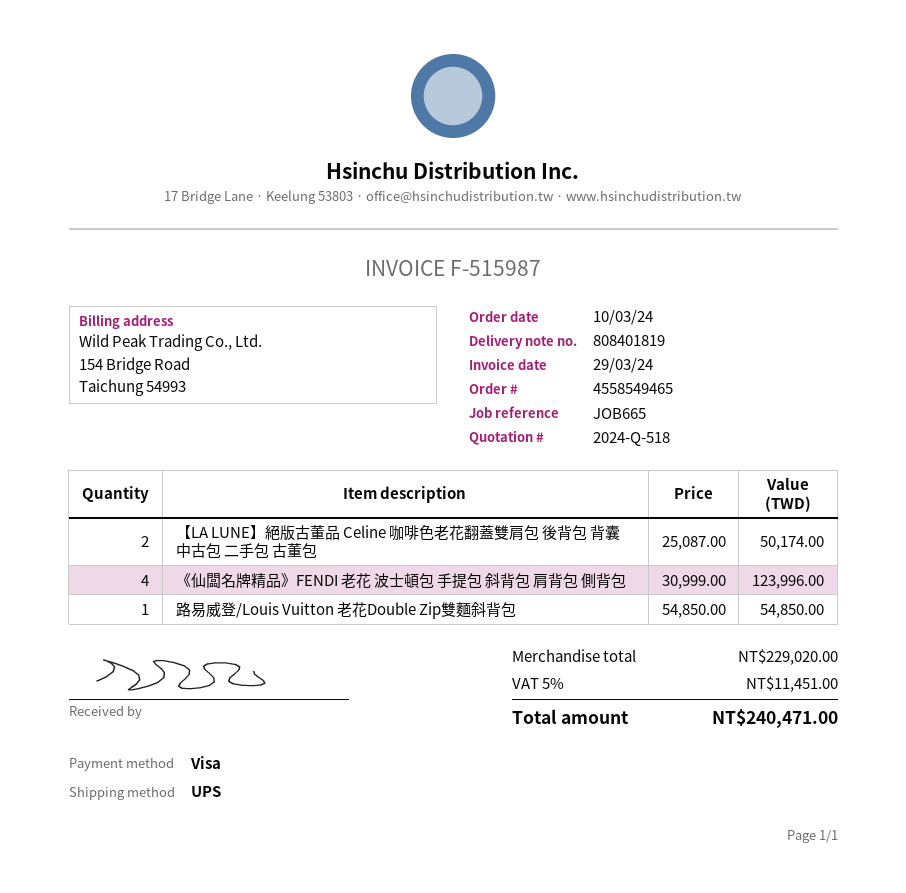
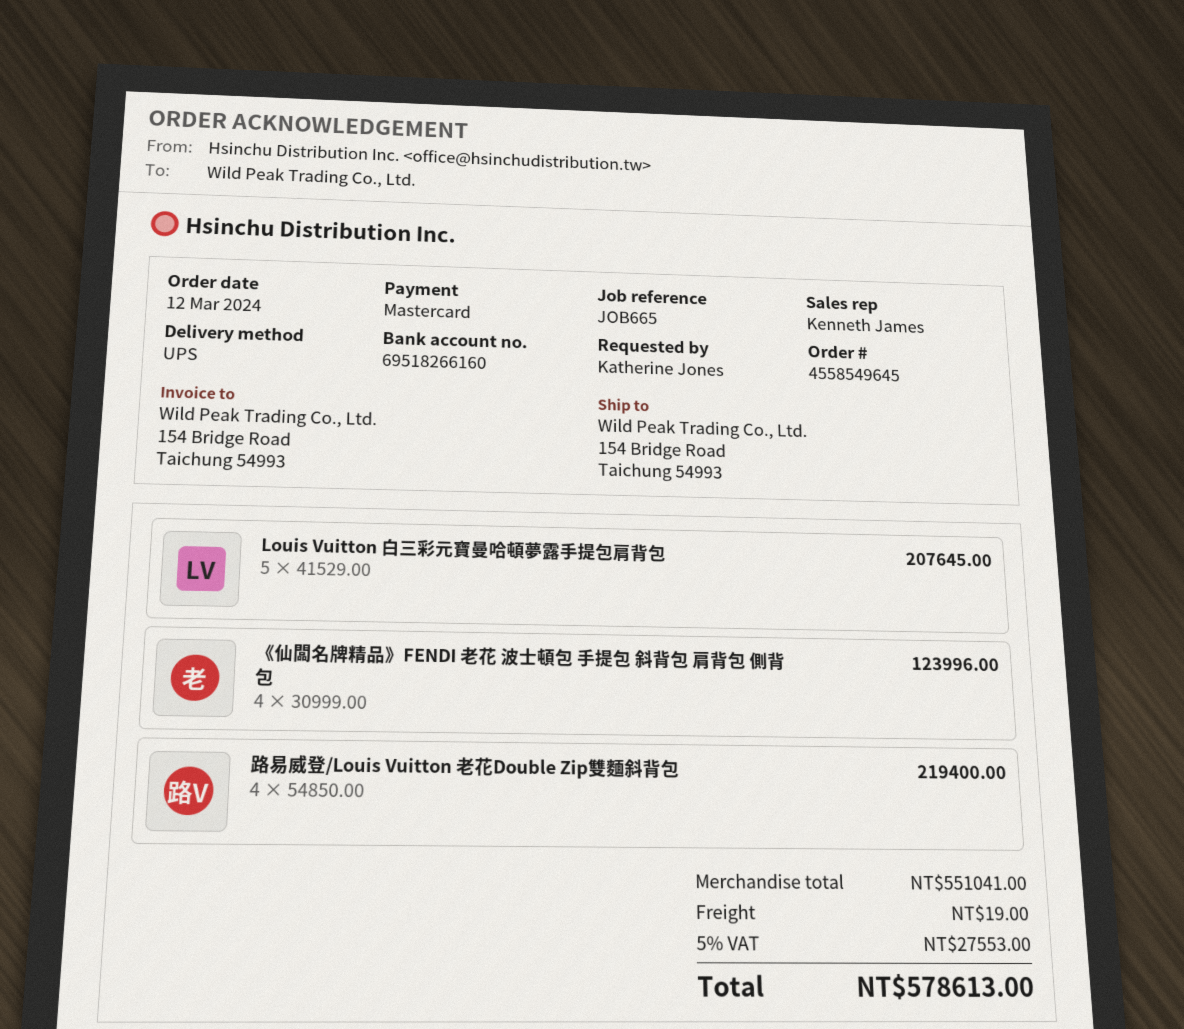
order number: 4558549465 -> 4558549645
order date: 2024-03-10 -> 2024-03-12
payment method: Visa -> Mastercard
【LA LUNE】絕版古董品 Celine 咖啡色老花翻蓋雙肩包 後背包 背囊 中古包 二手包 古董包: 2 x 25087.00 = 50174.00 -> none
路易威登/Louis Vuitton 老花Double Zip雙麵斜背包: 1 x 54850.00 = 54850.00 -> 4 x 54850.00 = 219400.00
Louis Vuitton 白三彩元寶曼哈頓夢露手提包肩背包: none -> 5 x 41529.00 = 207645.00
subtotal: 229020.00 -> 551041.00
shipping: none -> 19.00
tax: 5% = 11451.00 -> 5% = 27553.00
total: 240471.00 -> 578613.00

